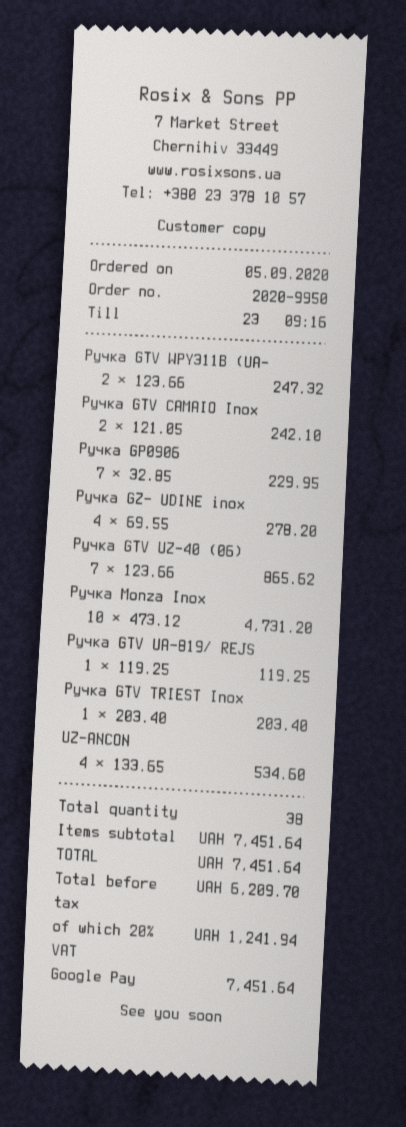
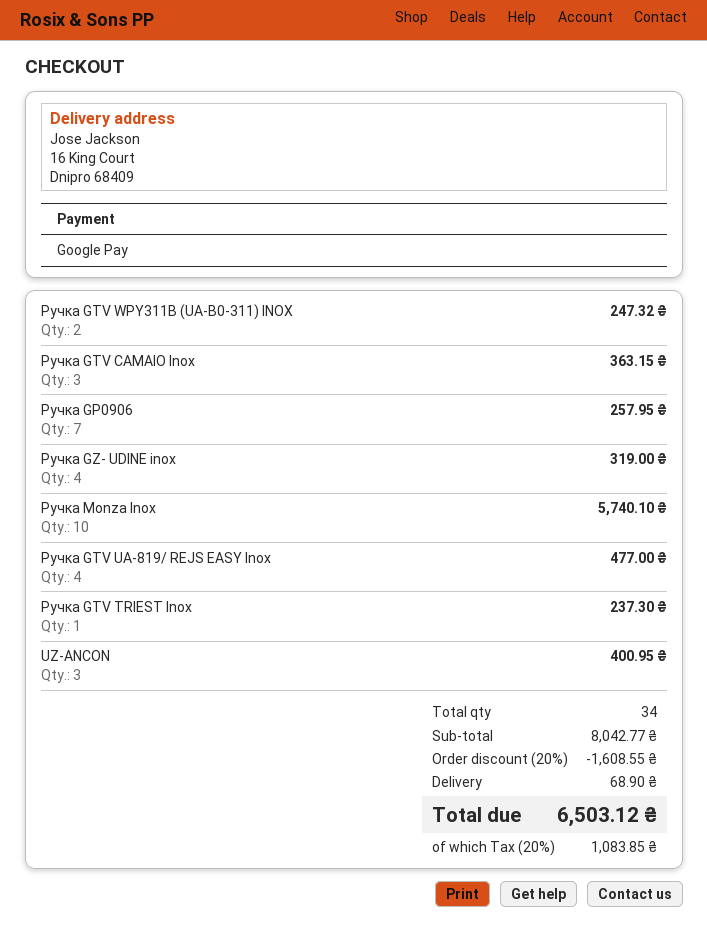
Ручка GTV CAMAIO Inox: 2 for 242.10 -> 3 for 363.15
Ручка GP0906: 7 for 229.95 -> 7 for 257.95
Ручка GZ- UDINE inox: 4 for 278.20 -> 4 for 319.00
Ручка GTV UZ-40 (06): 7 for 865.62 -> none
Ручка Monza Inox: 10 for 4731.20 -> 10 for 5740.10
Ручка GTV UA-819/ REJS: 1 for 119.25 -> 4 for 477.00
Ручка GTV TRIEST Inox: 1 for 203.40 -> 1 for 237.30
UZ-ANCON: 4 for 534.60 -> 3 for 400.95
total quantity: 38 -> 34
subtotal: 7451.64 -> 8042.77
discount: none -> 20% = 1608.55
shipping: none -> 68.90
tax: 20% = 1241.94 -> 20% = 1083.85
total: 7451.64 -> 6503.12

